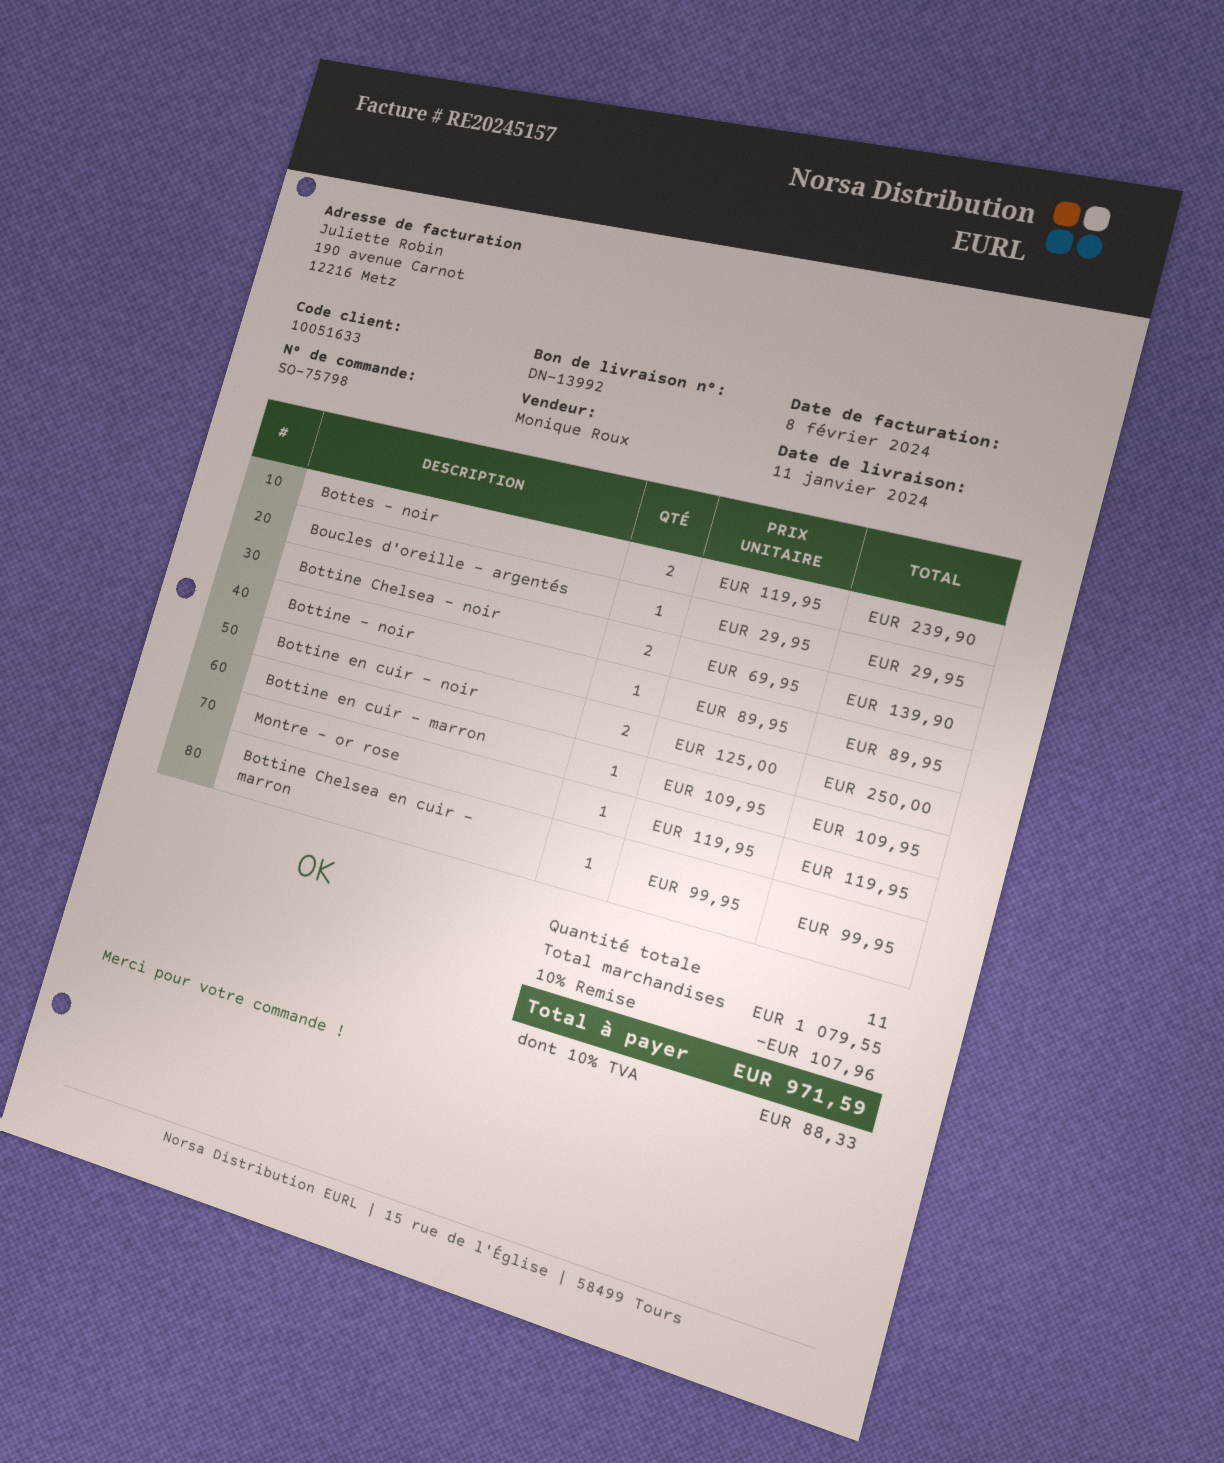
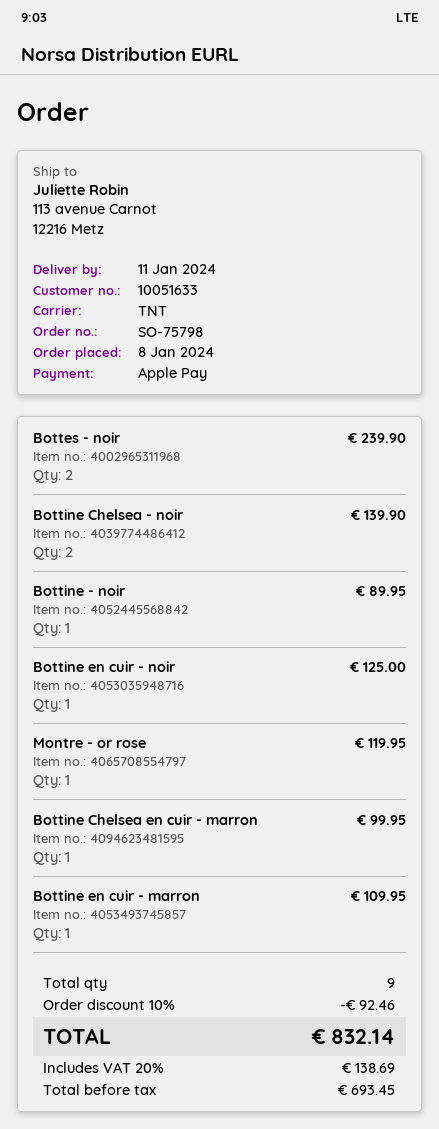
Boucles d'oreille - argentés: 1 for 29.95 -> none
Bottine en cuir - noir: 2 for 250.00 -> 1 for 125.00
total quantity: 11 -> 9
discount: 10% = 107.96 -> 10% = 92.46
tax: 10% = 88.33 -> 20% = 138.69
total: 971.59 -> 832.14

